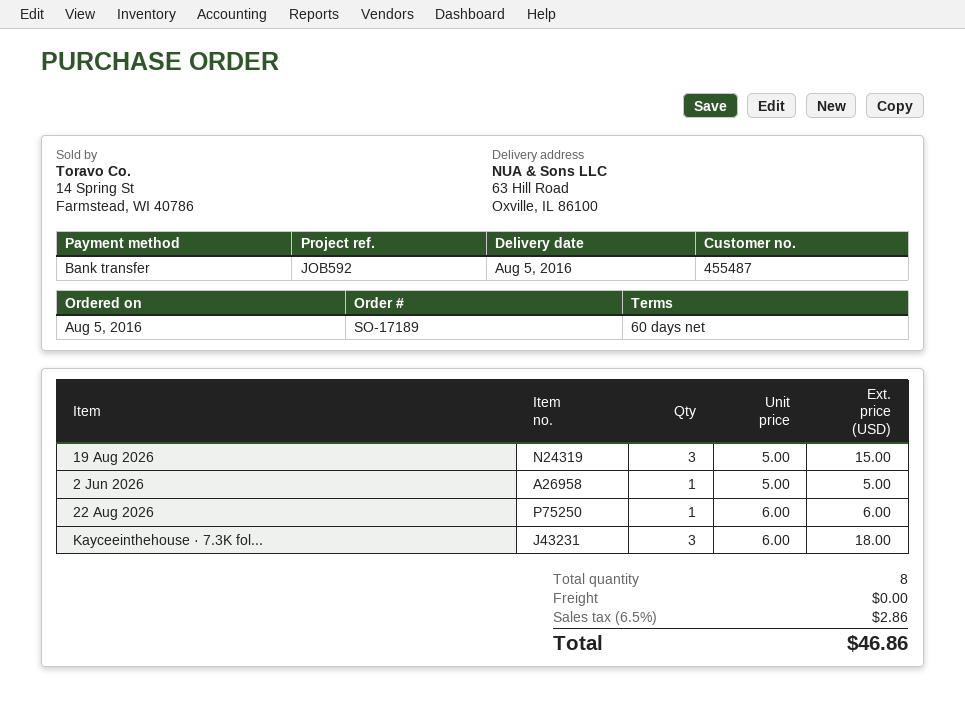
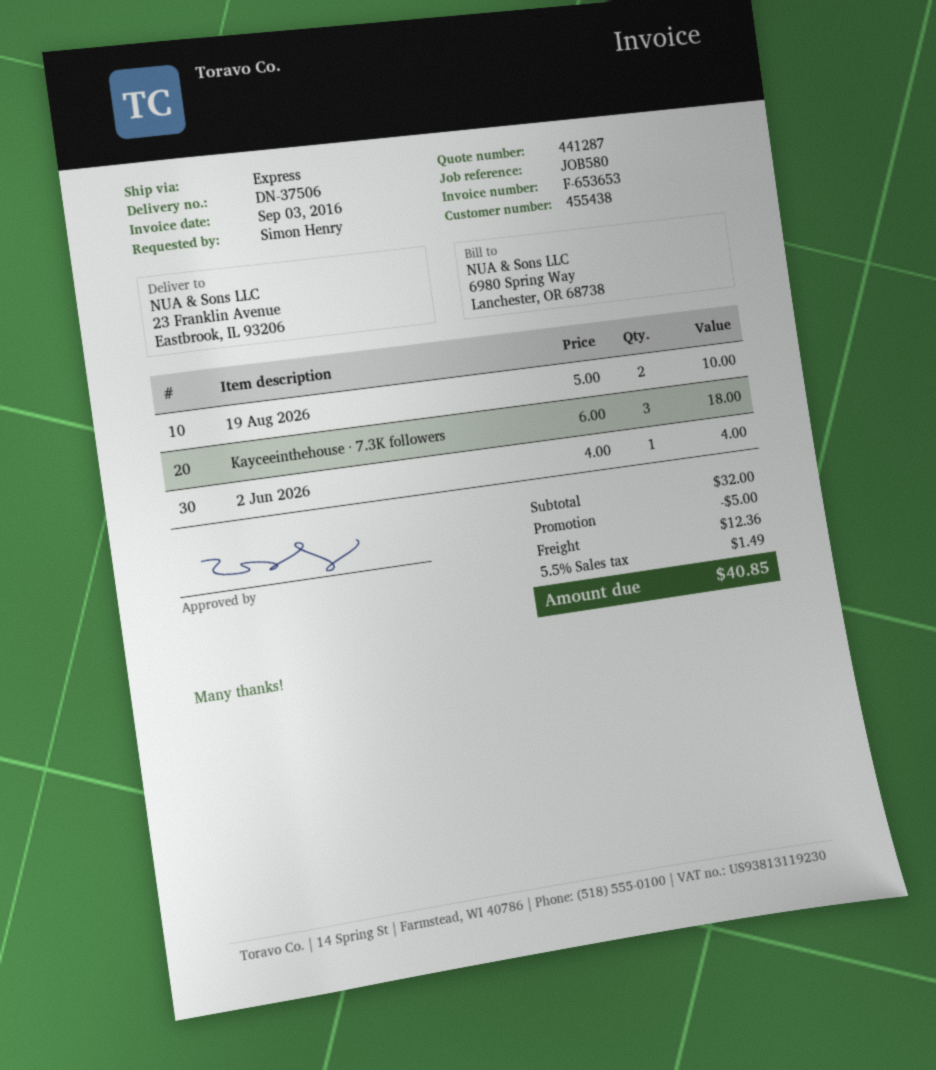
customer number: 455487 -> 455438
reference: JOB592 -> JOB580
ship to: 63 Hill Road, Oxville, IL 86100 -> 23 Franklin Avenue, Eastbrook, IL 93206
19 Aug 2026: 3 x 5.00 = 15.00 -> 2 x 5.00 = 10.00
2 Jun 2026: 1 x 5.00 = 5.00 -> 1 x 4.00 = 4.00
22 Aug 2026: 1 x 6.00 = 6.00 -> none
discount: none -> 5.00
shipping: 0.00 -> 12.36
tax: 6.5% = 2.86 -> 5.5% = 1.49
total: 46.86 -> 40.85

